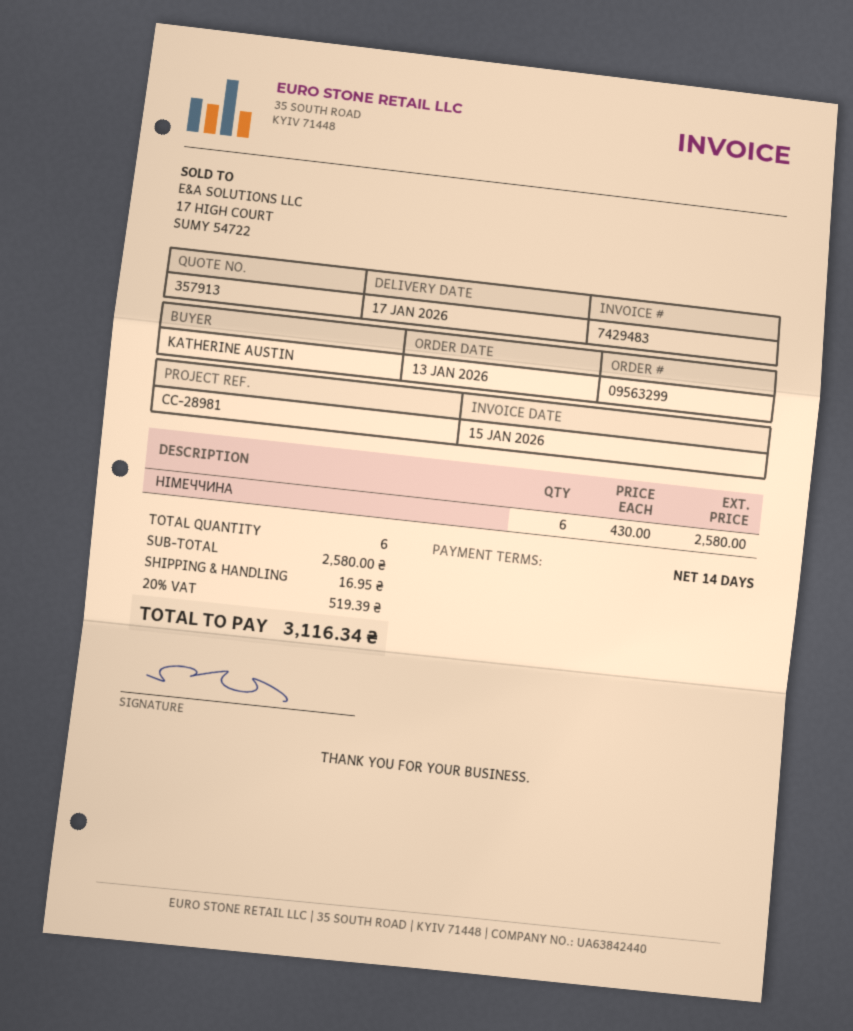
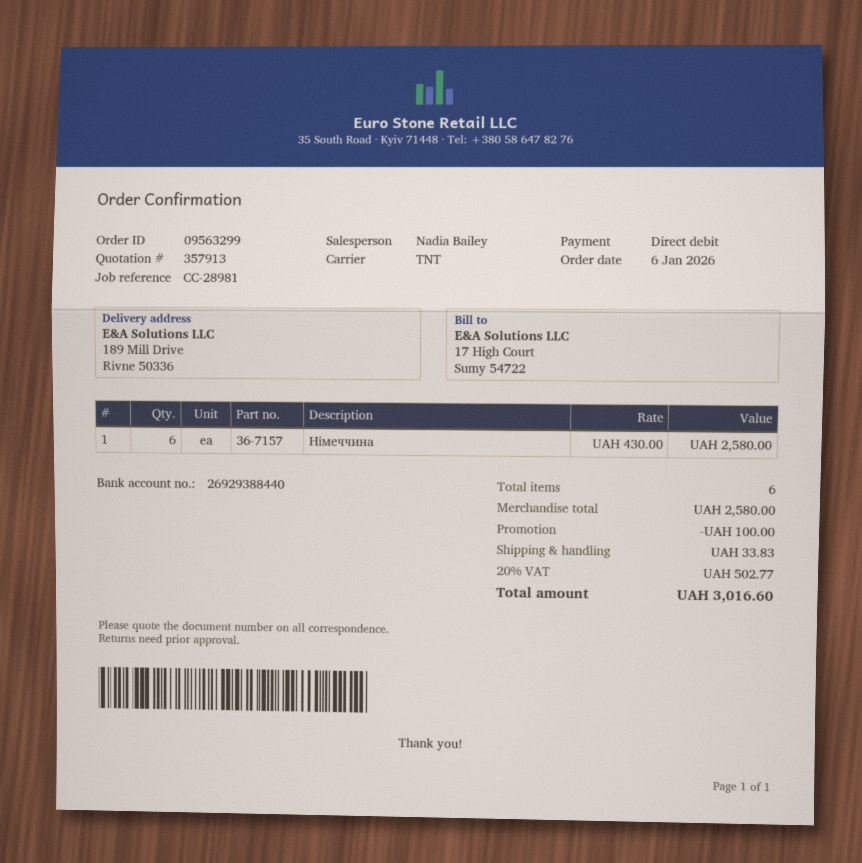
order date: 2026-01-13 -> 2026-01-06
discount: none -> 100.00
shipping: 16.95 -> 33.83
tax: 20% = 519.39 -> 20% = 502.77
total: 3116.34 -> 3016.60

